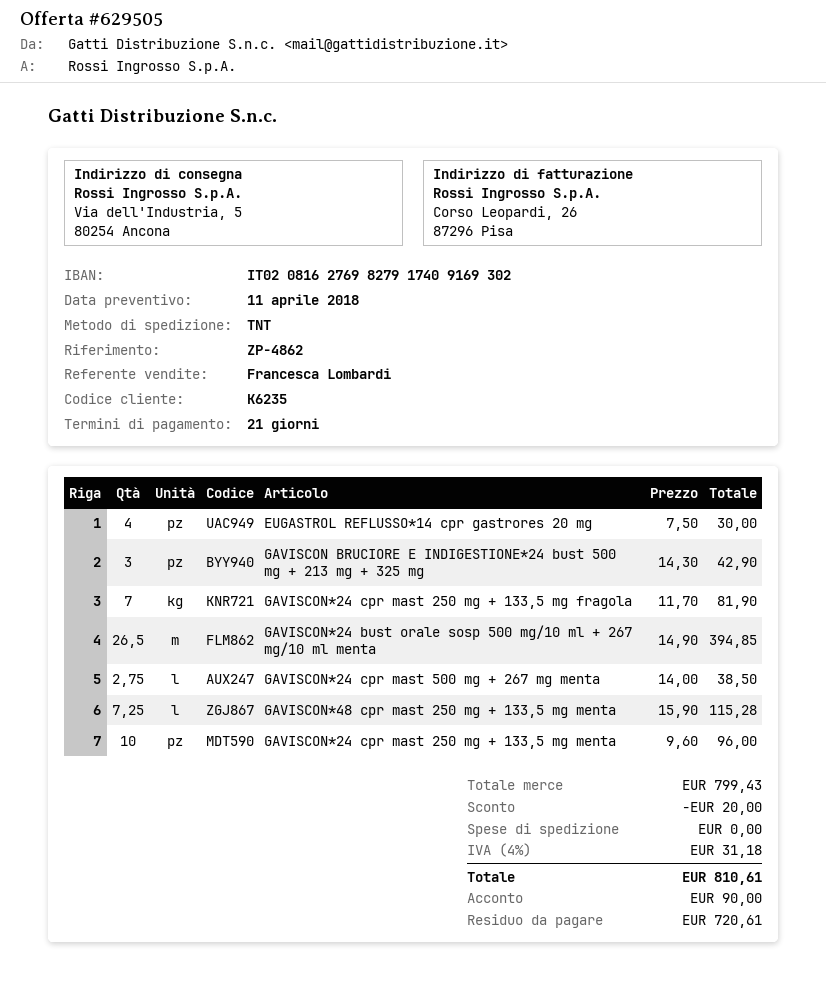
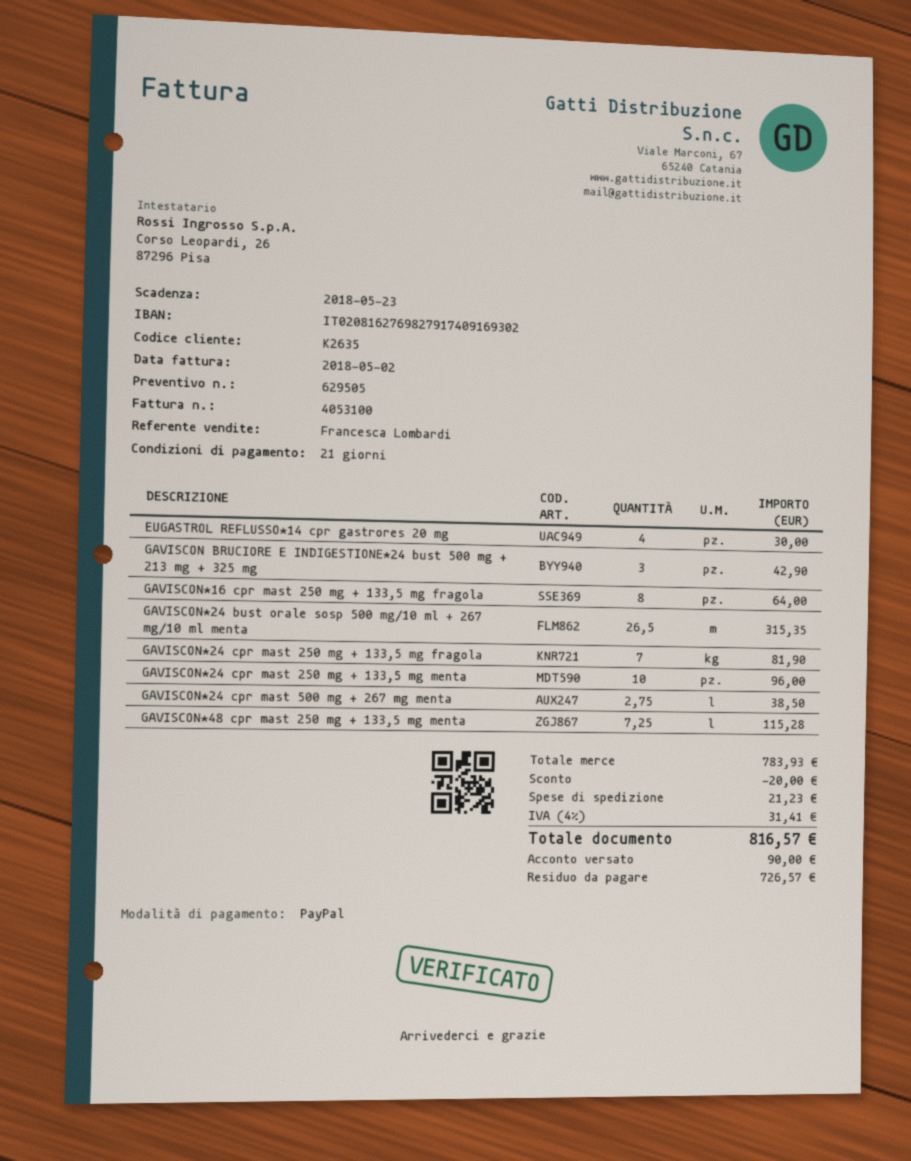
customer number: K6235 -> K2635
GAVISCON*24 bust orale sosp 500 mg/10 ml + 267 mg/10 ml menta: 26.5 for 394.85 -> 26.5 for 315.35
GAVISCON*16 cpr mast 250 mg + 133,5 mg fragola: none -> 8 for 64.00
subtotal: 799.43 -> 783.93
shipping: 0.00 -> 21.23
tax: 4% = 31.18 -> 4% = 31.41
total: 810.61 -> 816.57
balance: 720.61 -> 726.57

